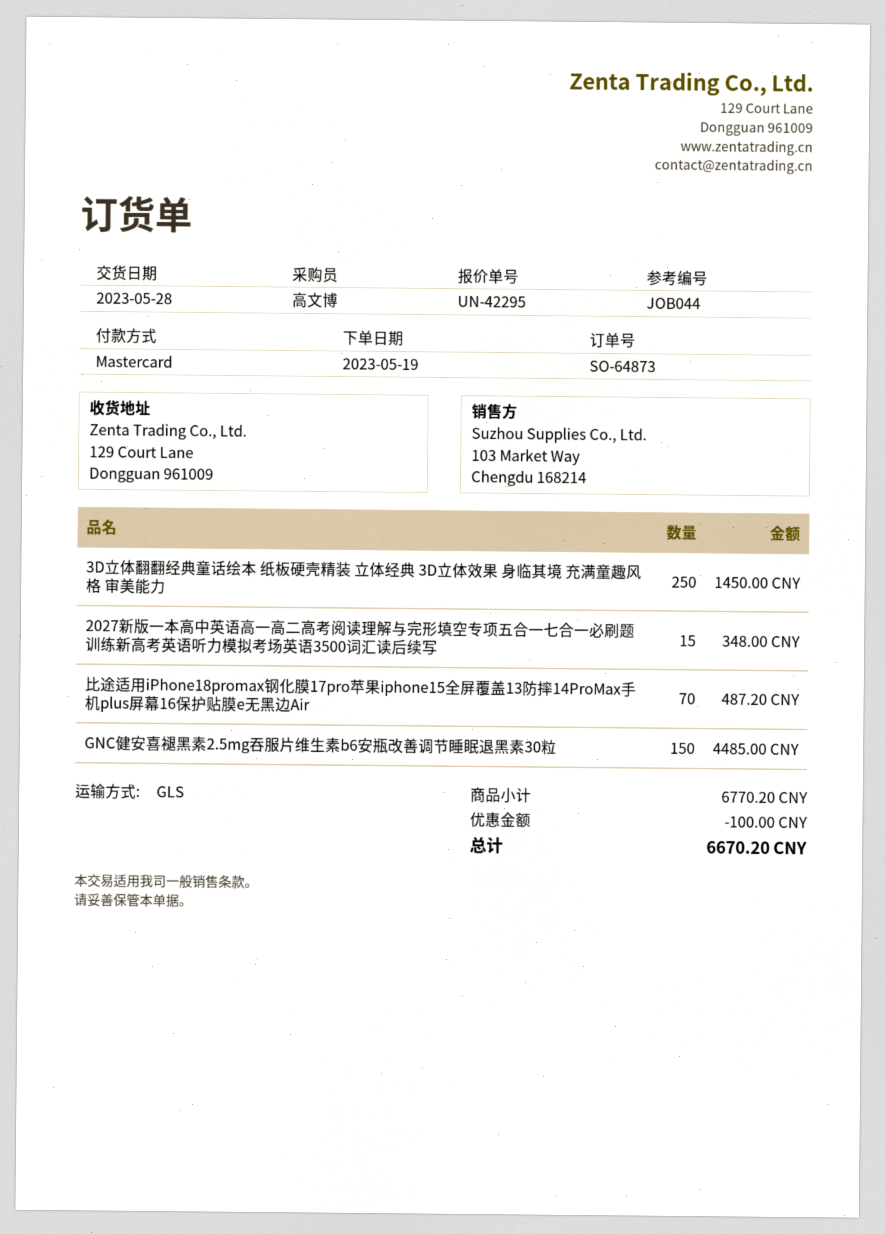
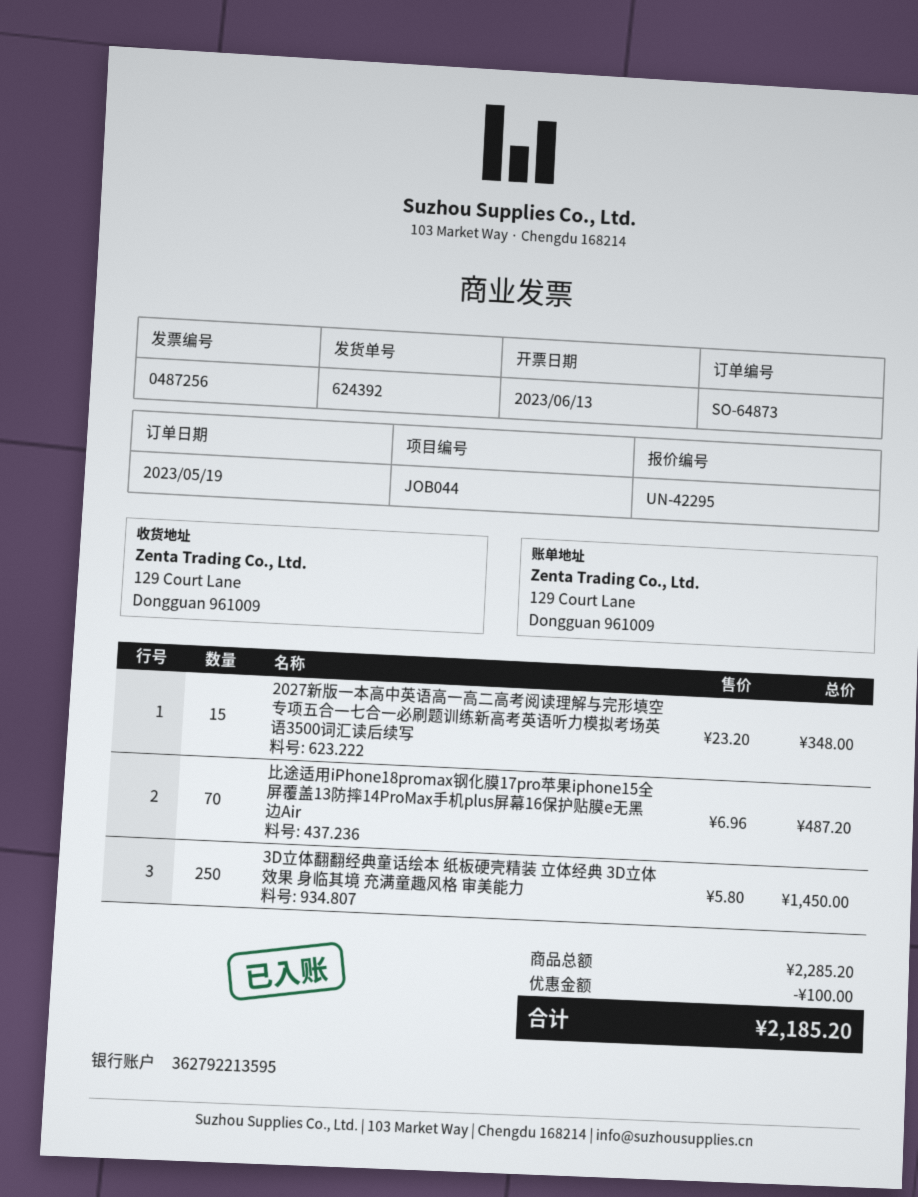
GNC健安喜褪黑素2.5mg吞服片维生素b6安瓶改善调节睡眠退黑素30粒: 150 for 4485.00 -> none
subtotal: 6770.20 -> 2285.20
total: 6670.20 -> 2185.20

